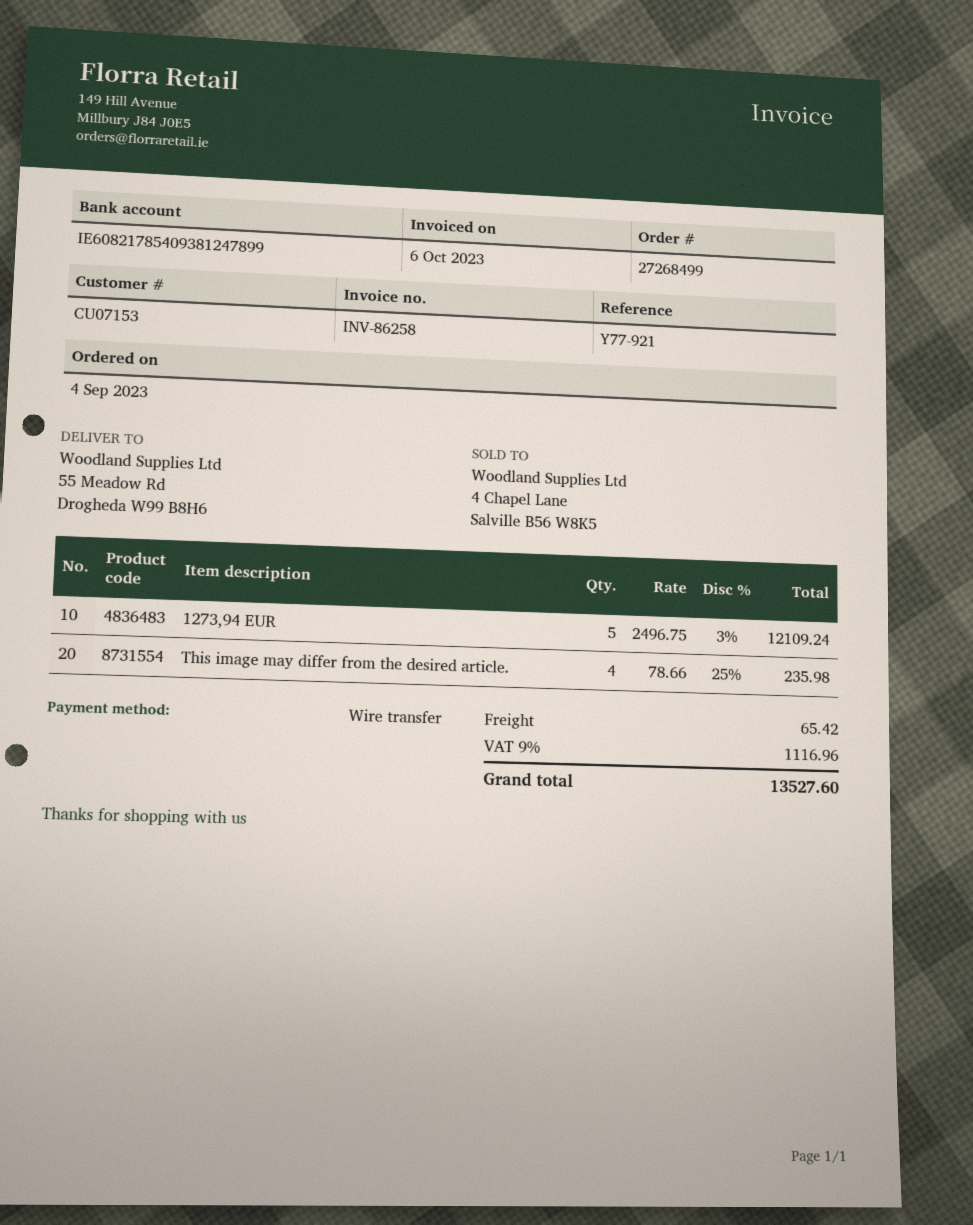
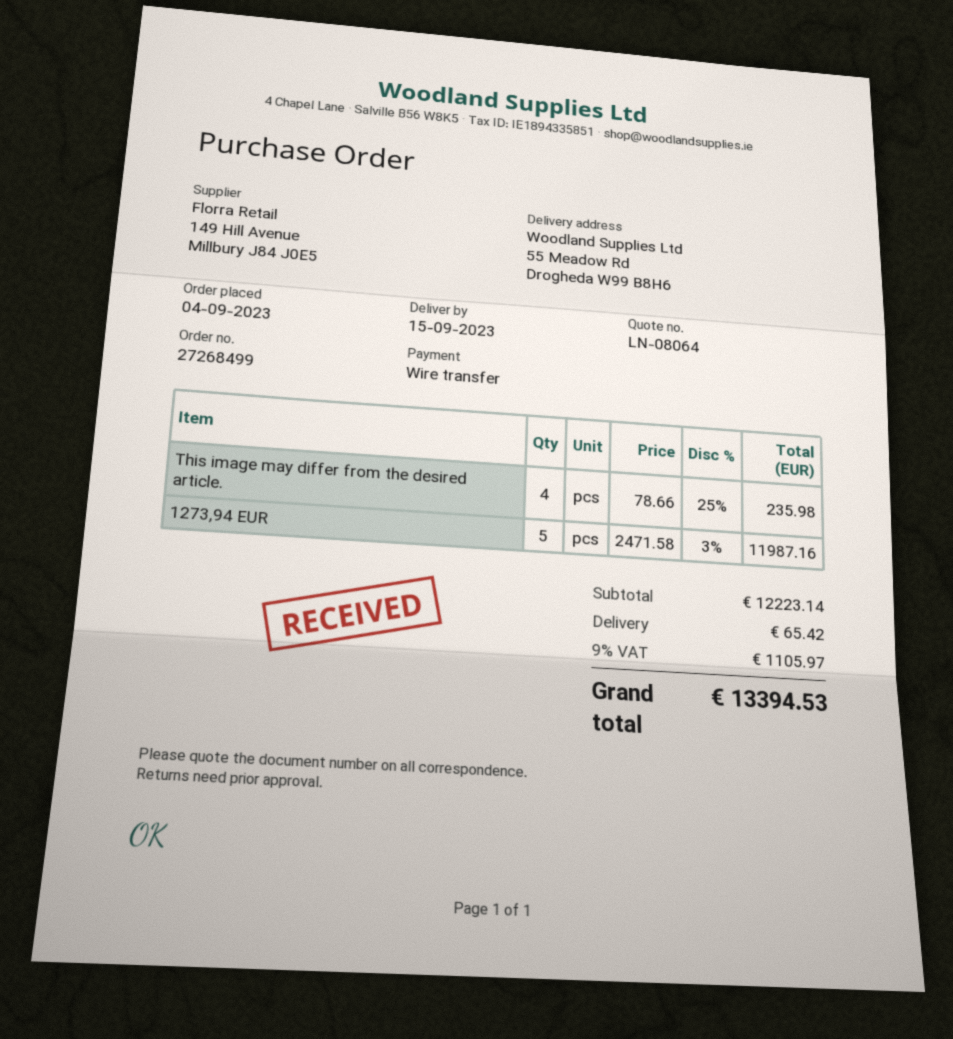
1273,94 EUR: 5 x 2496.75 - 3% = 12109.24 -> 5 x 2471.58 - 3% = 11987.16
tax: 9% = 1116.96 -> 9% = 1105.97
total: 13527.60 -> 13394.53

